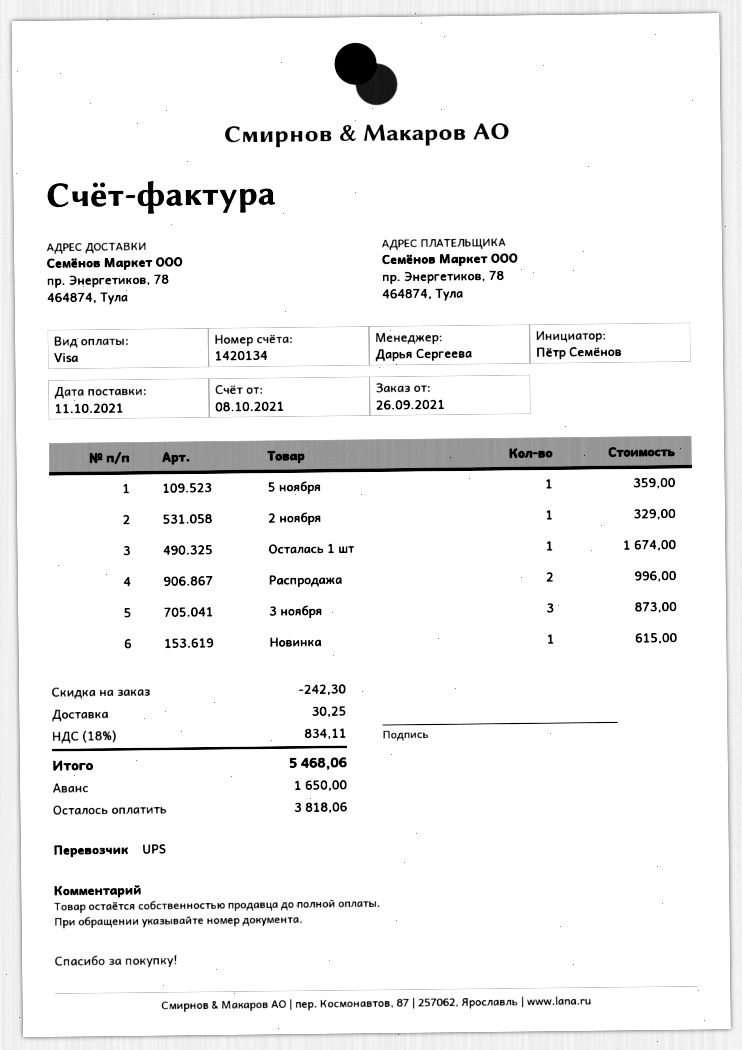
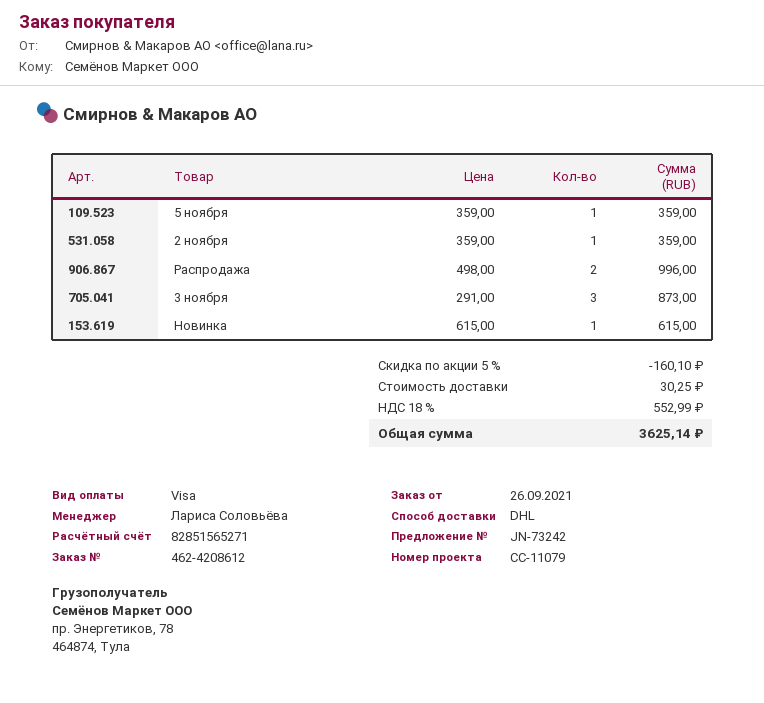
sales rep: Дарья Сергеева -> Лариса Соловьёва
shipping method: UPS -> DHL
2 ноября: 1 for 329.00 -> 1 for 359.00
Осталась 1 шт: 1 for 1674.00 -> none
discount: 242.30 -> 160.10
tax: 18% = 834.11 -> 18% = 552.99
total: 5468.06 -> 3625.14

